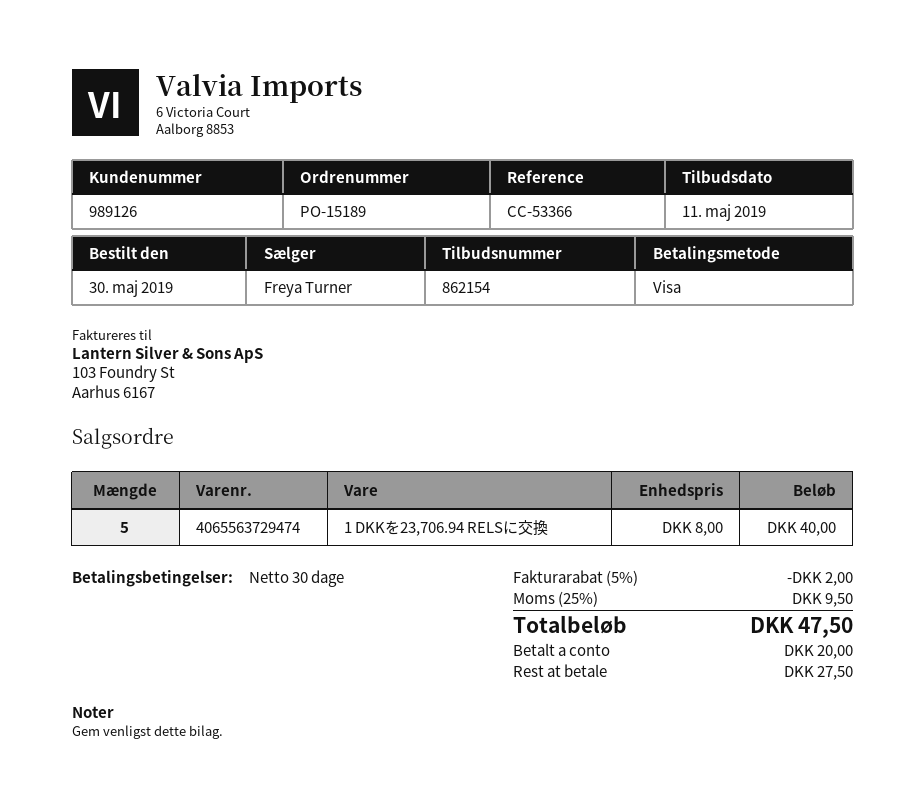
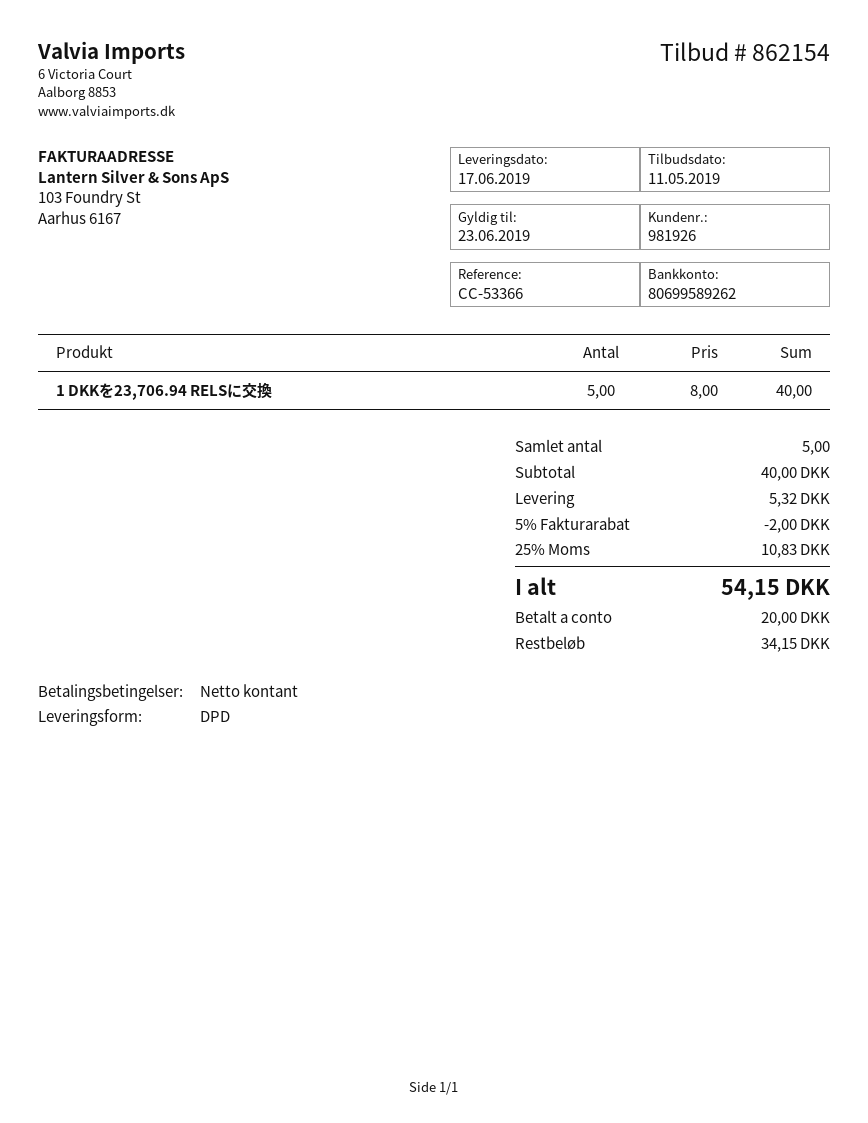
payment terms: 30 days -> on receipt
customer number: 989126 -> 981926
shipping: none -> 5.32
tax: 25% = 9.50 -> 25% = 10.83
total: 47.50 -> 54.15
balance: 27.50 -> 34.15

